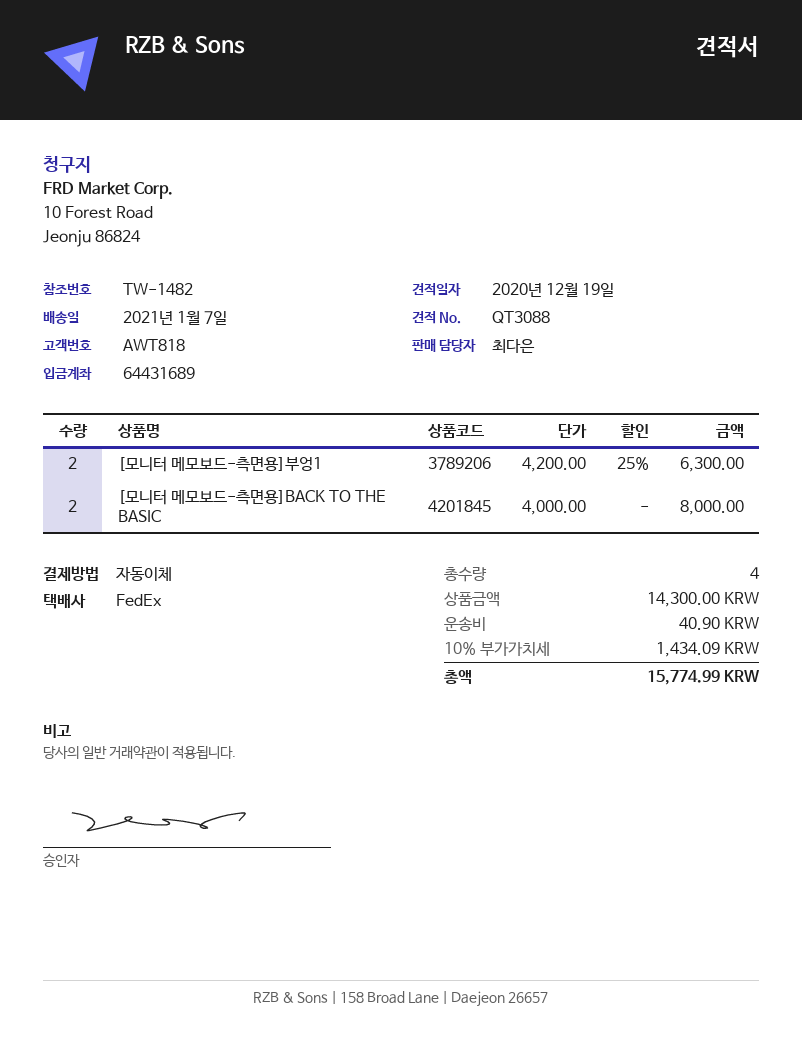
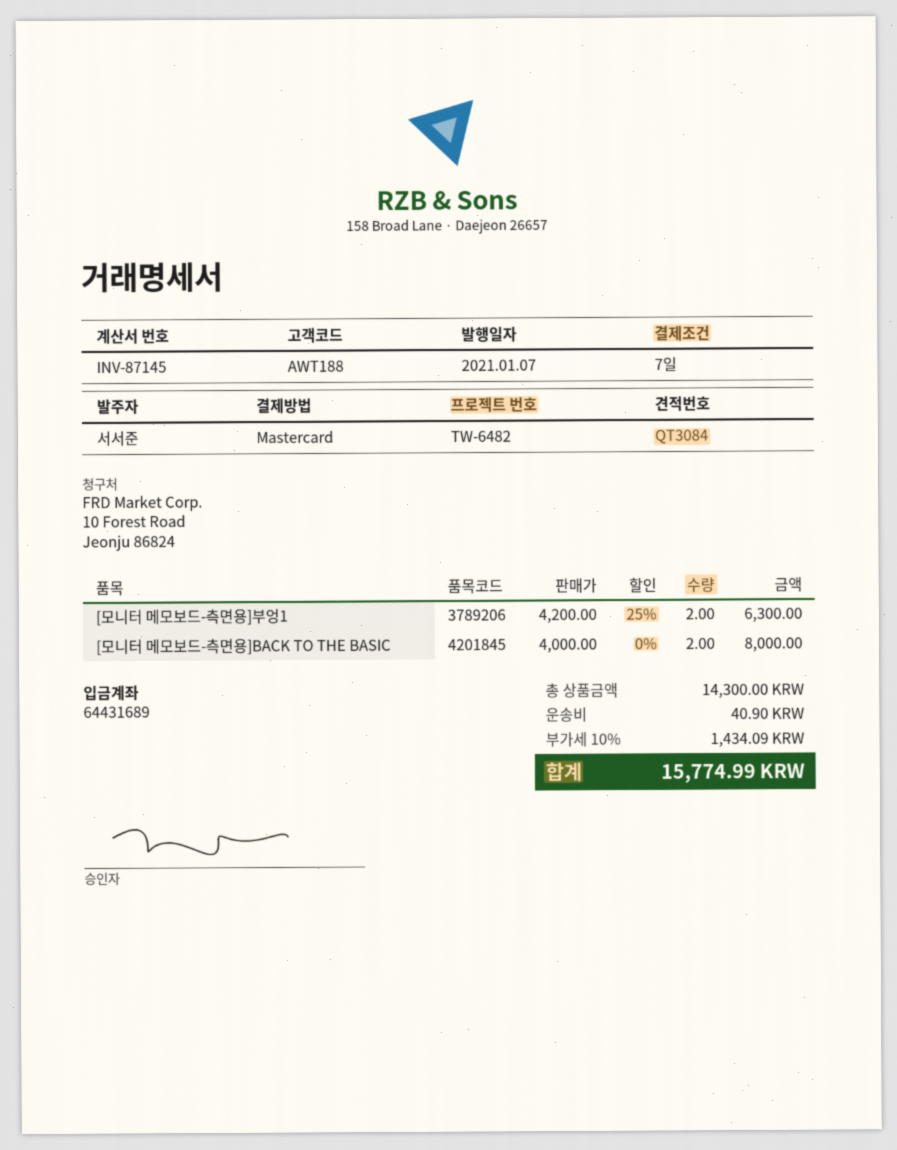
quote number: QT3088 -> QT3084
customer number: AWT818 -> AWT188
reference: TW-1482 -> TW-6482
payment method: direct debit -> Mastercard

